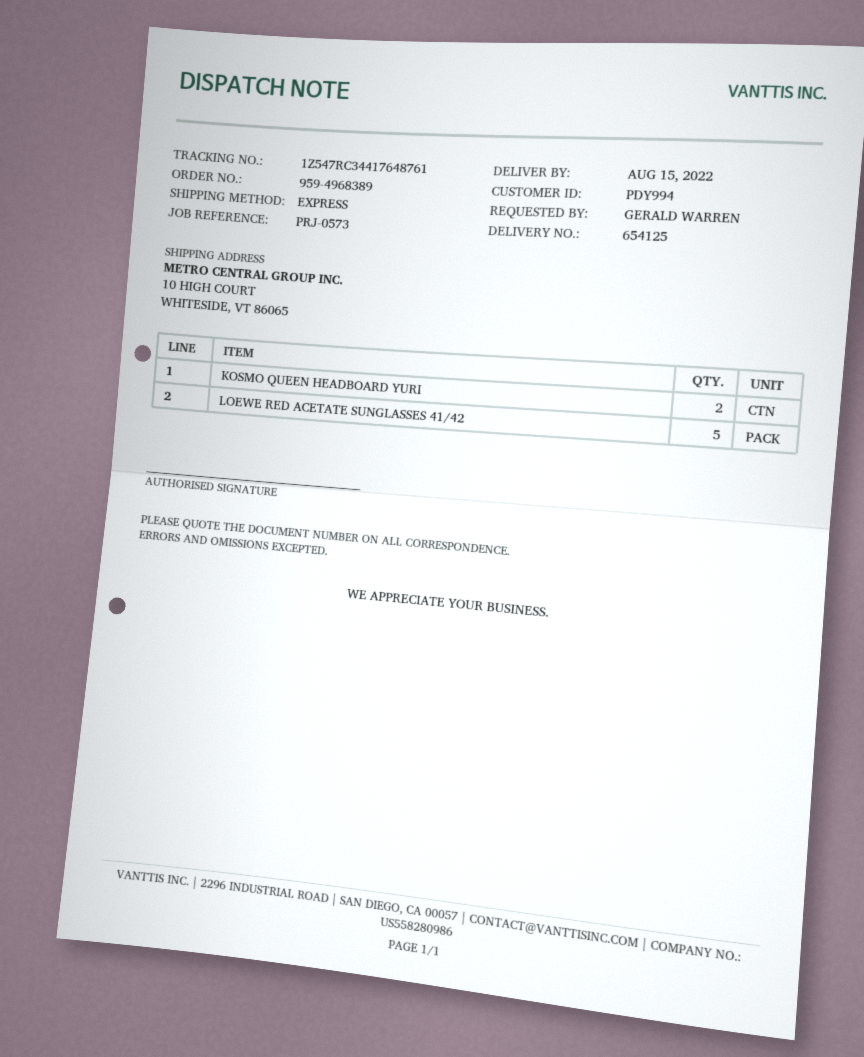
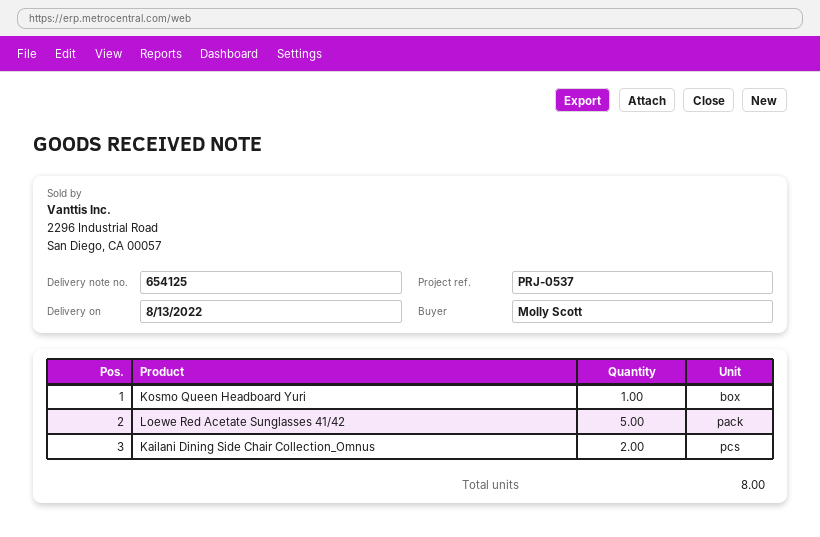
delivery date: 2022-08-15 -> 2022-08-13
reference: PRJ-0573 -> PRJ-0537
ordered by: GERALD WARREN -> Molly Scott
KOSMO QUEEN HEADBOARD YURI: 2 -> 1
Kailani Dining Side Chair Collection_Omnus: none -> 2

